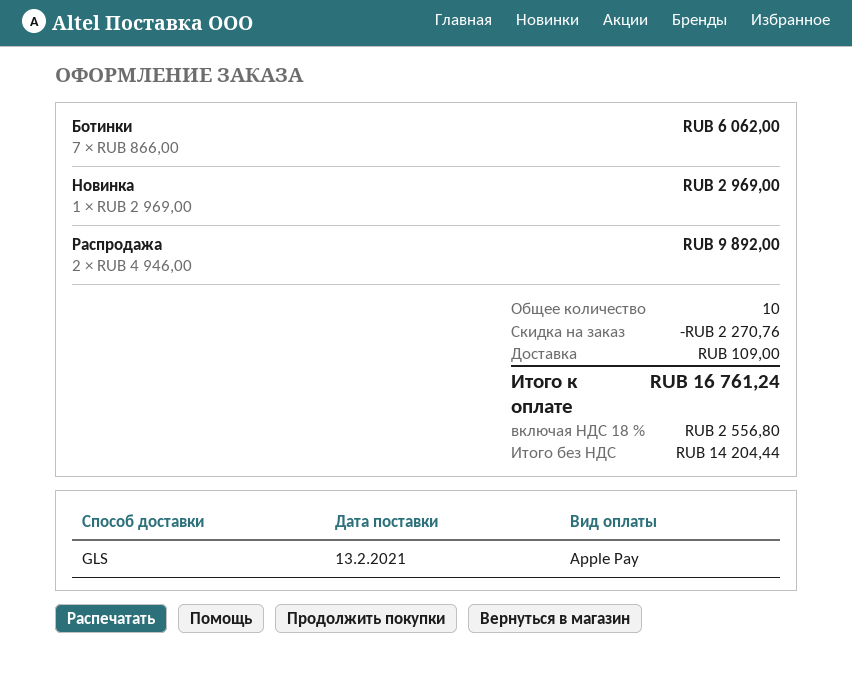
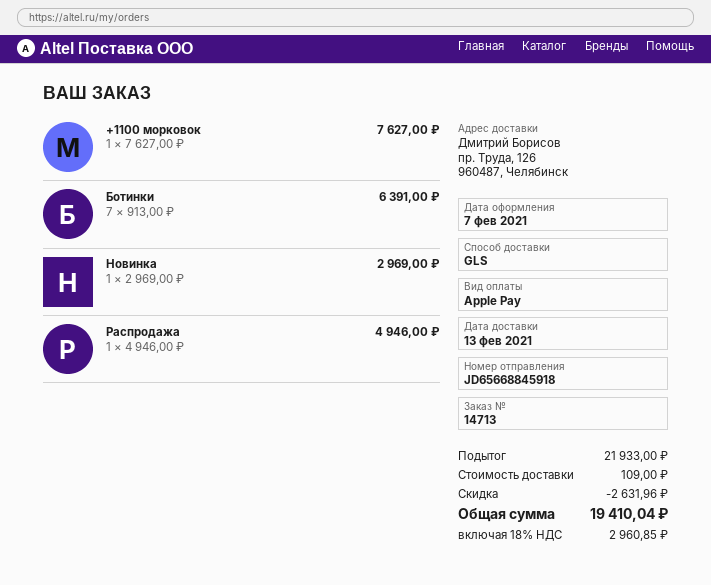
Ботинки: 7 x 866.00 = 6062.00 -> 7 x 913.00 = 6391.00
Распродажа: 2 x 4946.00 = 9892.00 -> 1 x 4946.00 = 4946.00
+1100 морковок: none -> 1 x 7627.00 = 7627.00
discount: 2270.76 -> 2631.96
tax: 18% = 2556.80 -> 18% = 2960.85
total: 16761.24 -> 19410.04

